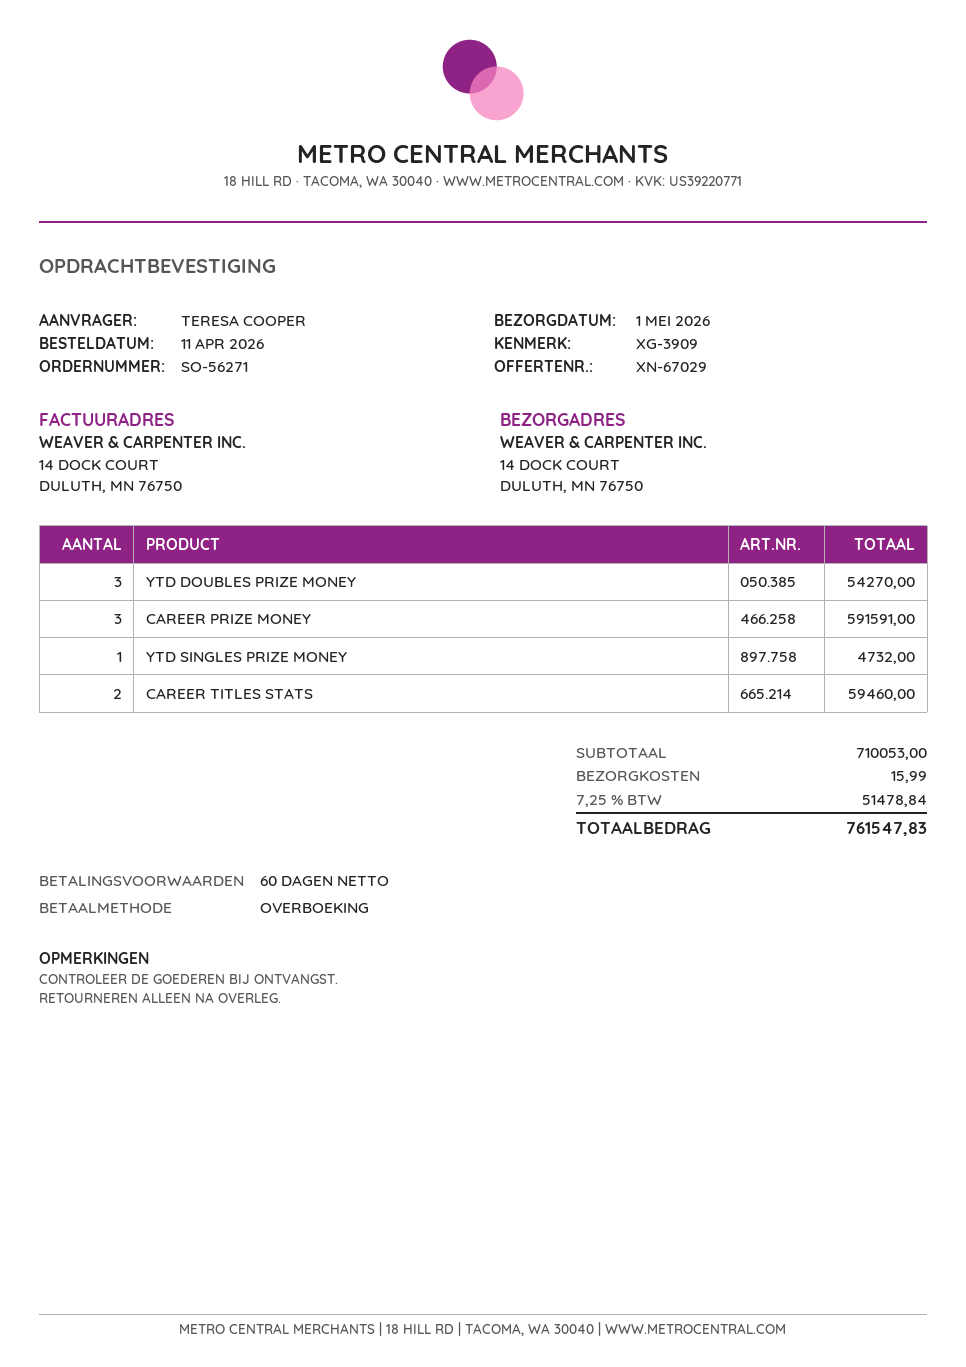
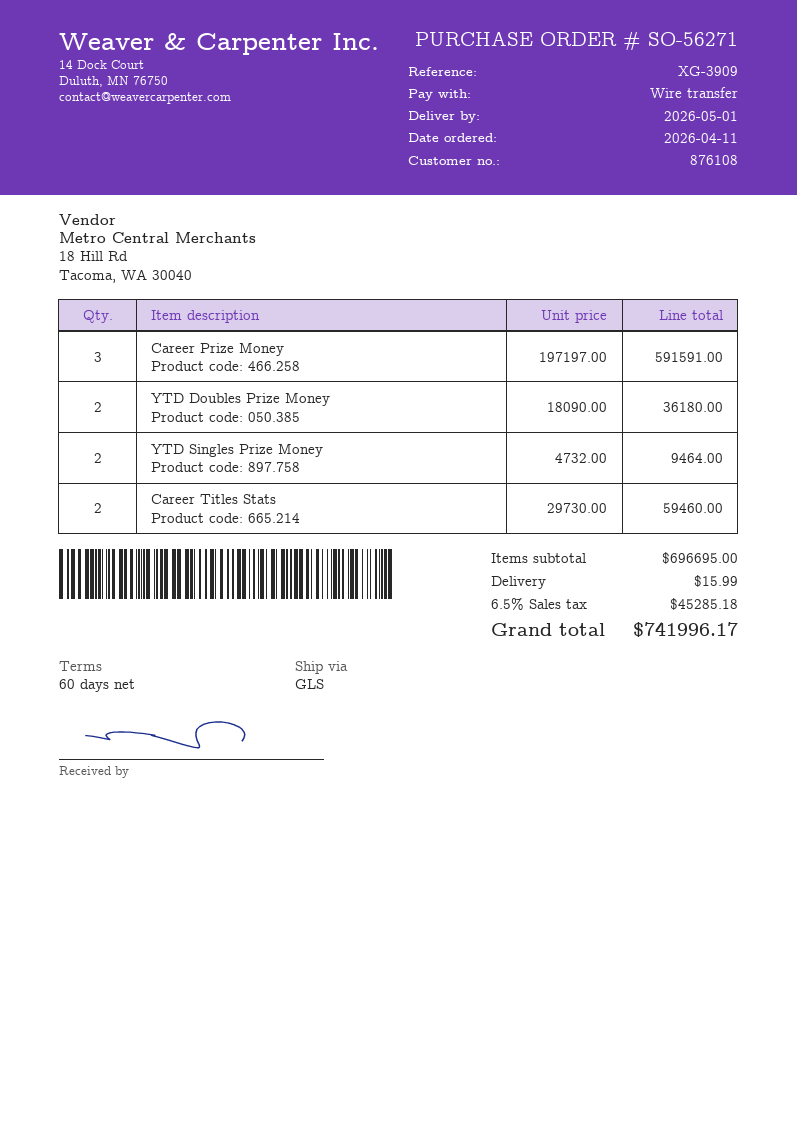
YTD DOUBLES PRIZE MONEY: 3 for 54270.00 -> 2 for 36180.00
YTD SINGLES PRIZE MONEY: 1 for 4732.00 -> 2 for 9464.00
subtotal: 710053.00 -> 696695.00
tax: 7.25% = 51478.84 -> 6.5% = 45285.18
total: 761547.83 -> 741996.17

